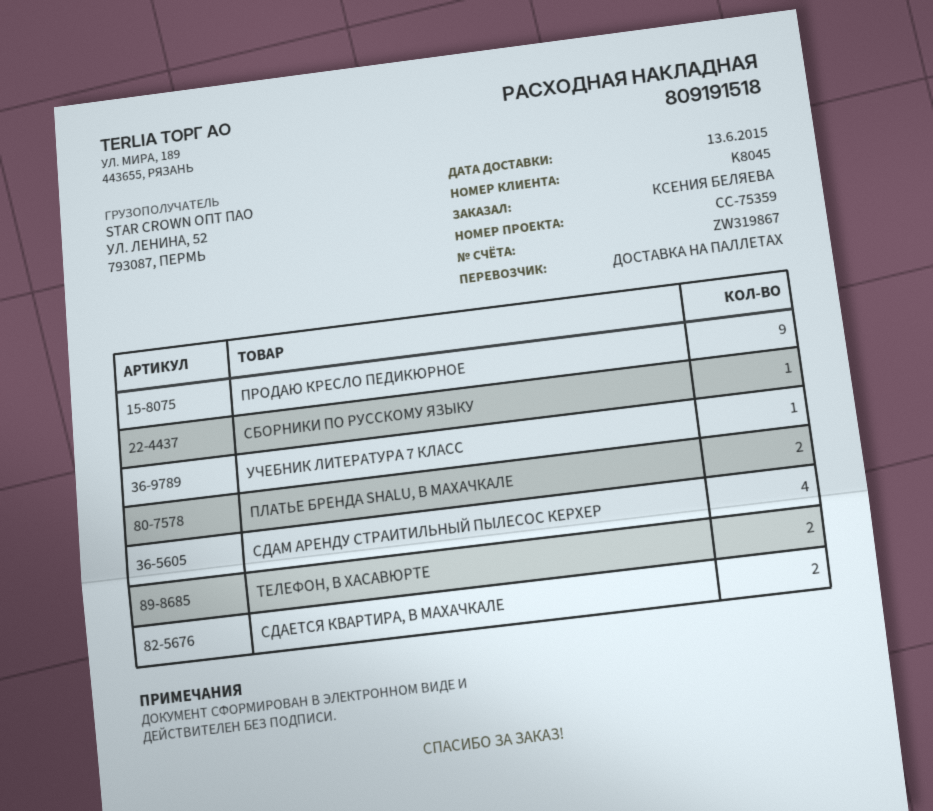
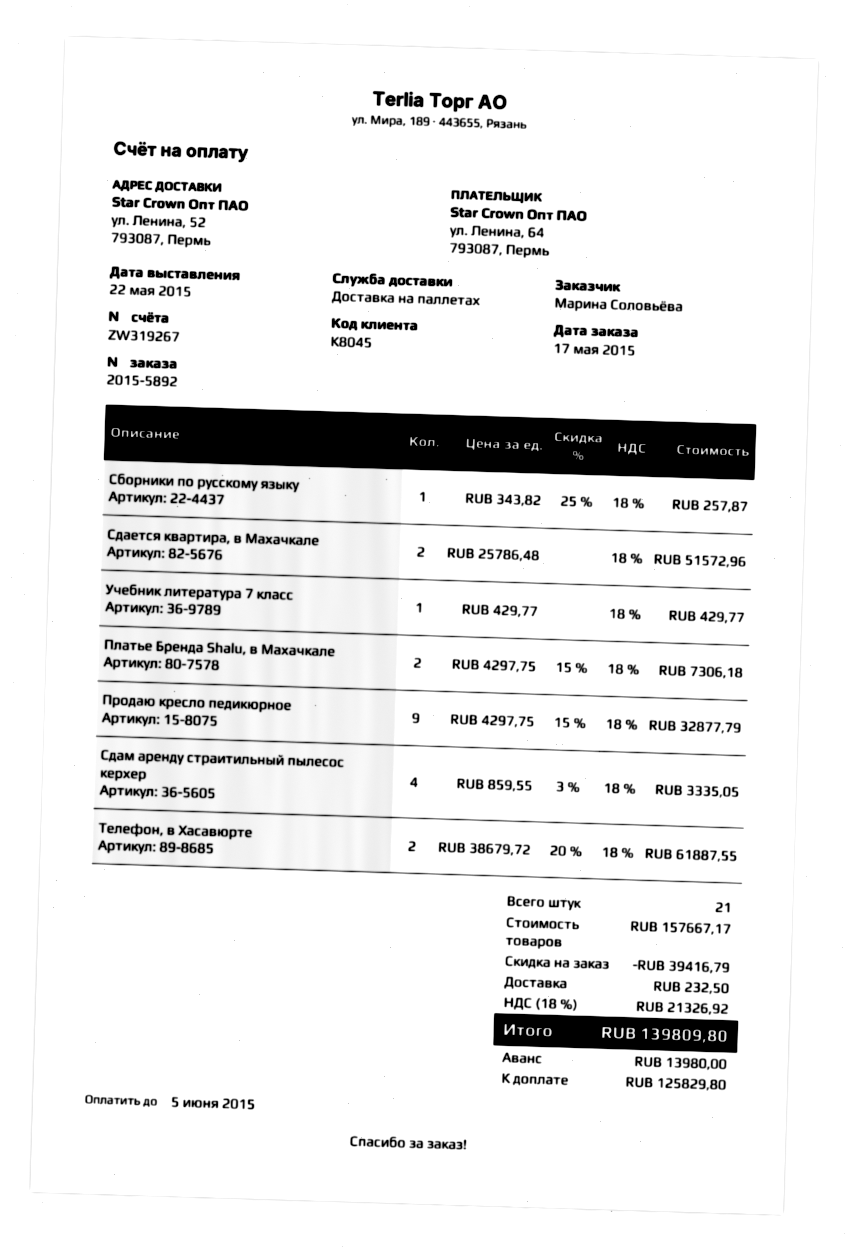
invoice number: ZW319867 -> ZW319267
ordered by: КСЕНИЯ БЕЛЯЕВА -> Марина Соловьёва

